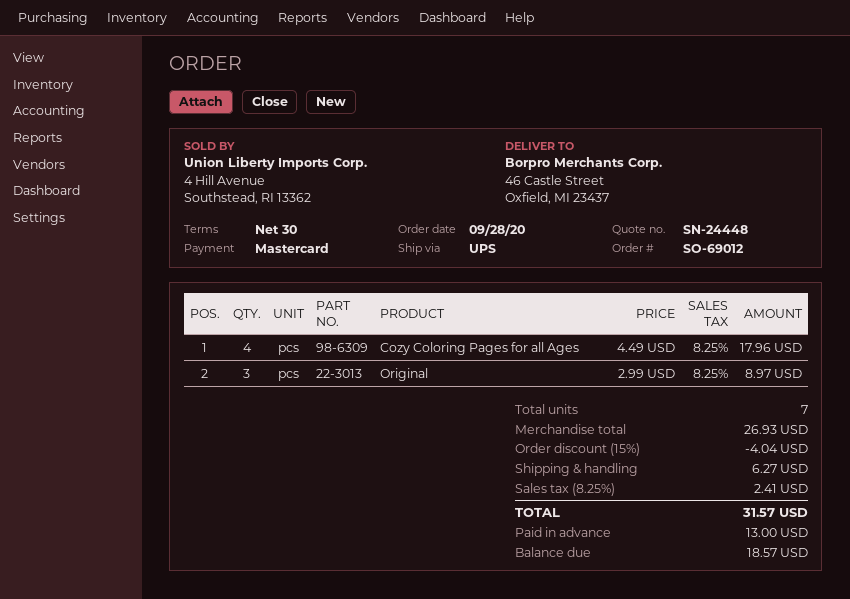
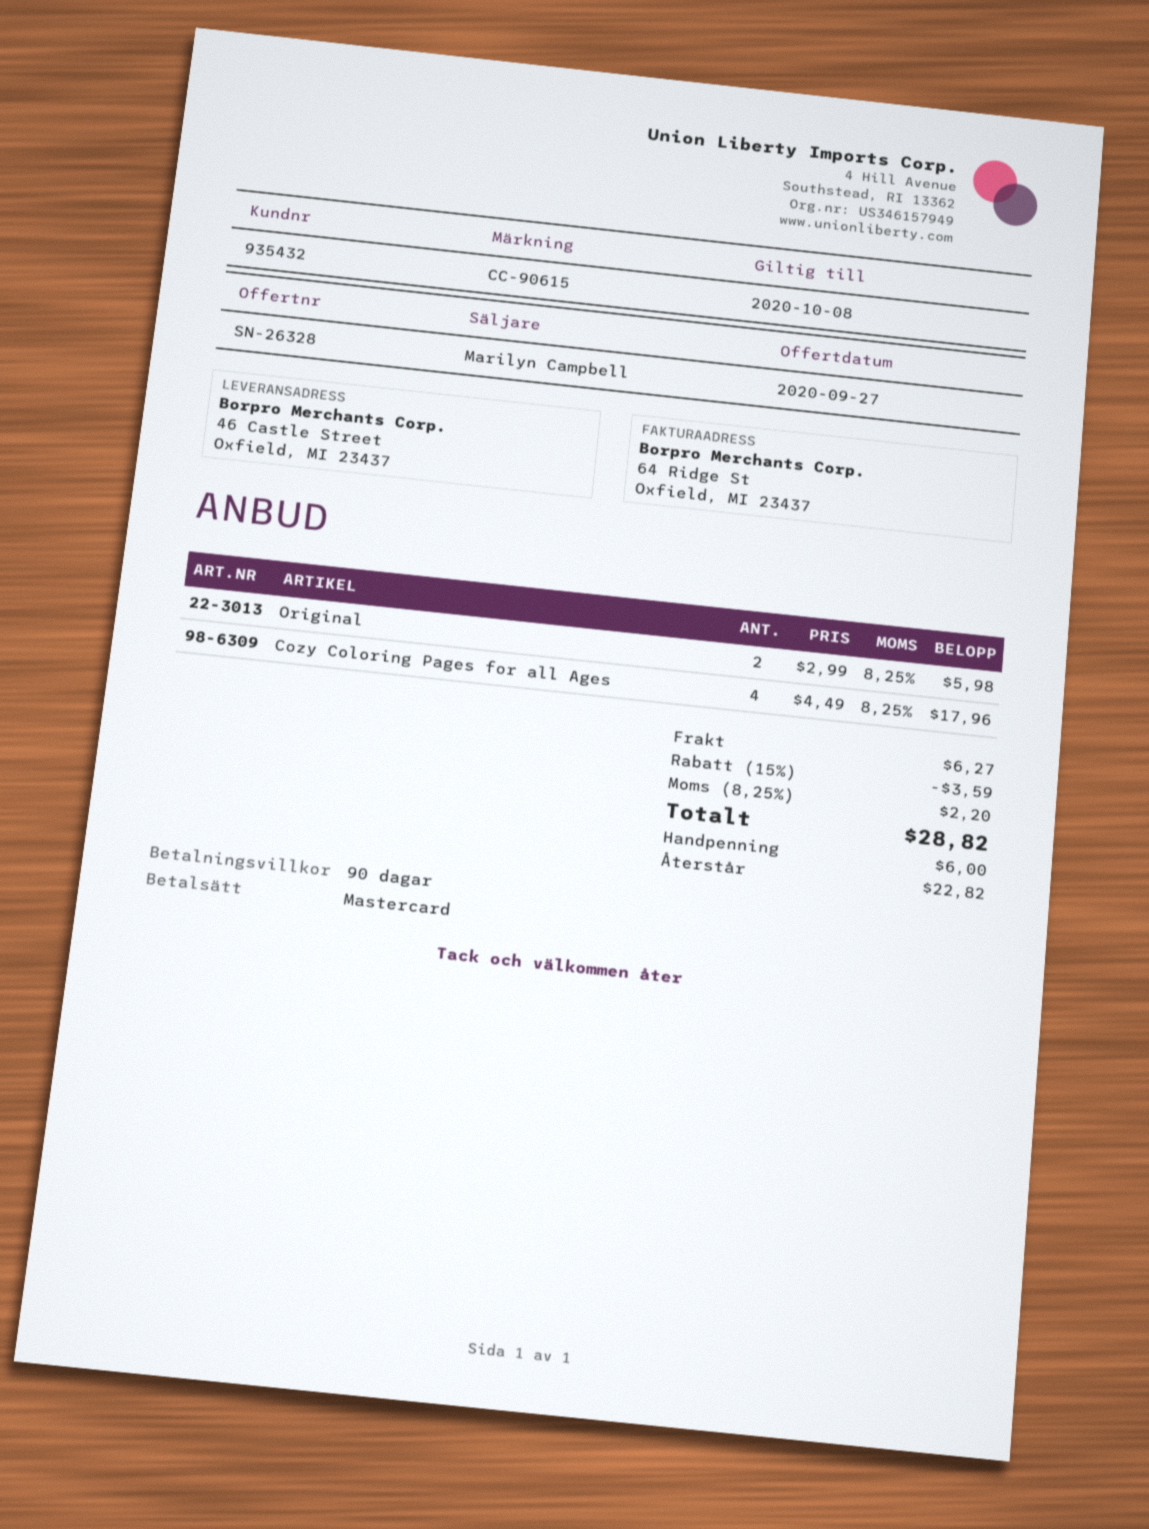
quote number: SN-24448 -> SN-26328
payment terms: 30 days -> 90 days
Original: 3 x 2.99 = 8.97 -> 2 x 2.99 = 5.98
discount: 15% = 4.04 -> 15% = 3.59
tax: 8.25% = 2.41 -> 8.25% = 2.20
total: 31.57 -> 28.82
deposit: 13.00 -> 6.00
balance: 18.57 -> 22.82

